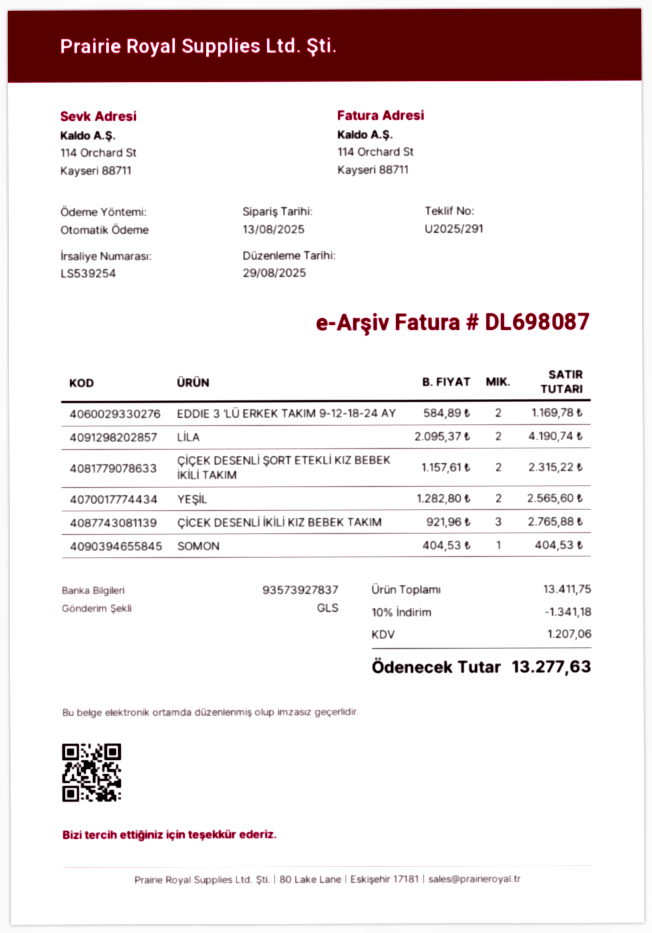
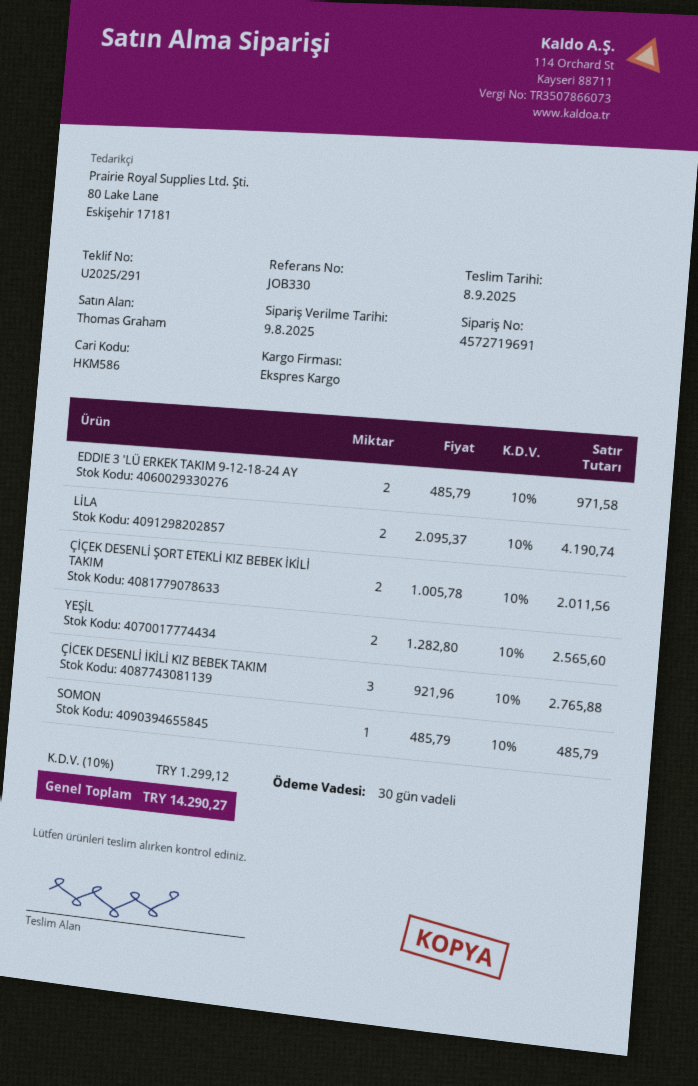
order date: 2025-08-13 -> 2025-08-09
shipping method: GLS -> express
EDDIE 3 'LÜ ERKEK TAKIM 9-12-18-24 AY: 2 x 584.89 = 1169.78 -> 2 x 485.79 = 971.58
ÇİÇEK DESENLİ ŞORT ETEKLİ KIZ BEBEK İKİLİ TAKIM: 2 x 1157.61 = 2315.22 -> 2 x 1005.78 = 2011.56
SOMON: 1 x 404.53 = 404.53 -> 1 x 485.79 = 485.79
discount: 10% = 1341.18 -> none
tax: 1207.06 -> 1299.12
total: 13277.63 -> 14290.27

